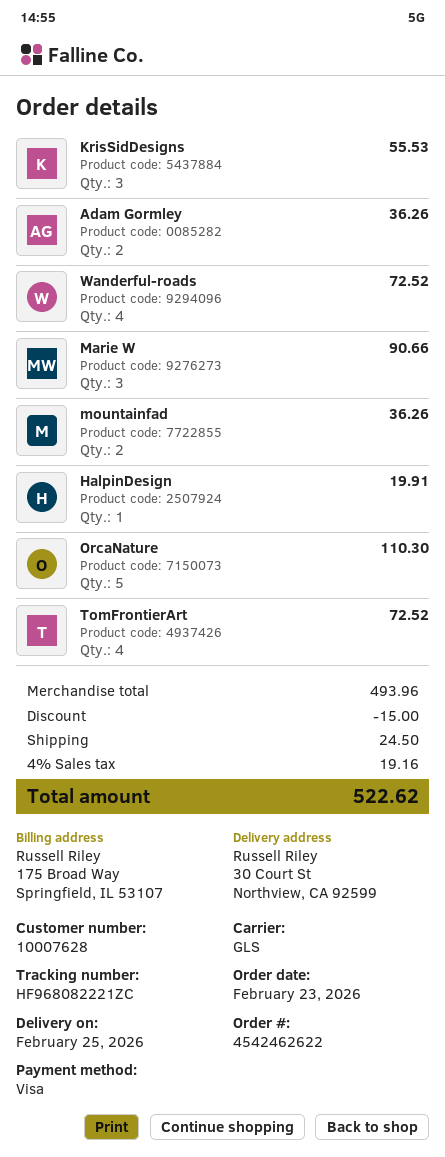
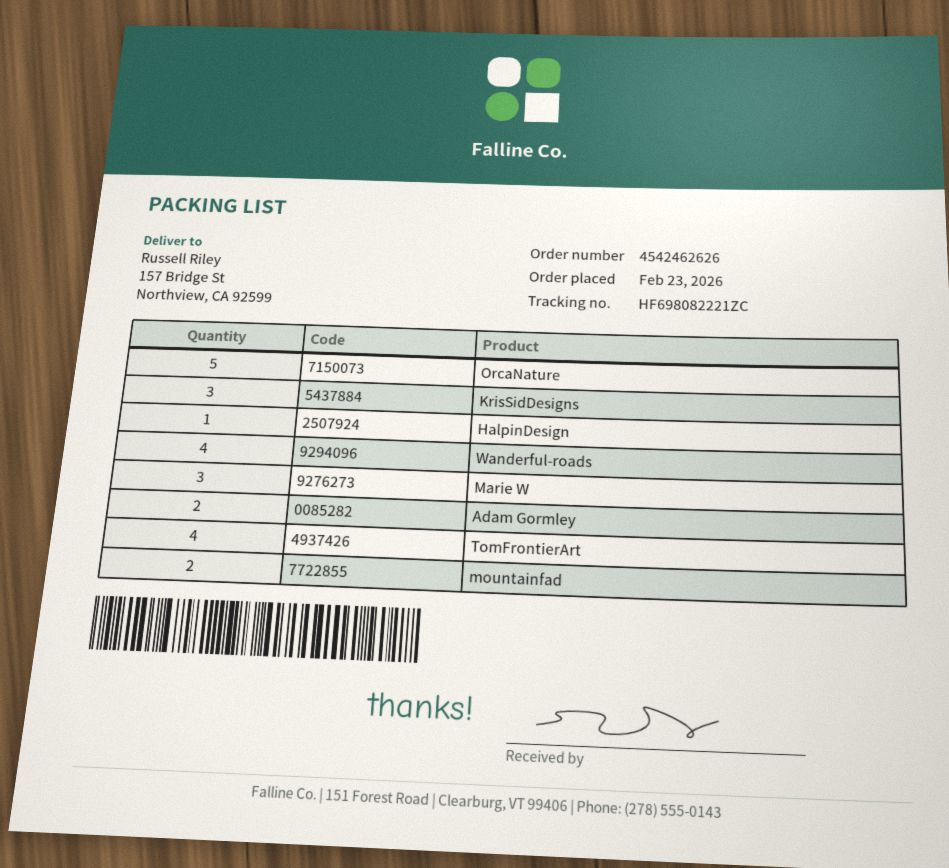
order number: 4542462622 -> 4542462626
tracking number: HF968082221ZC -> HF698082221ZC
ship to: 30 Court St, Northview, CA 92599 -> 157 Bridge St, Northview, CA 92599

